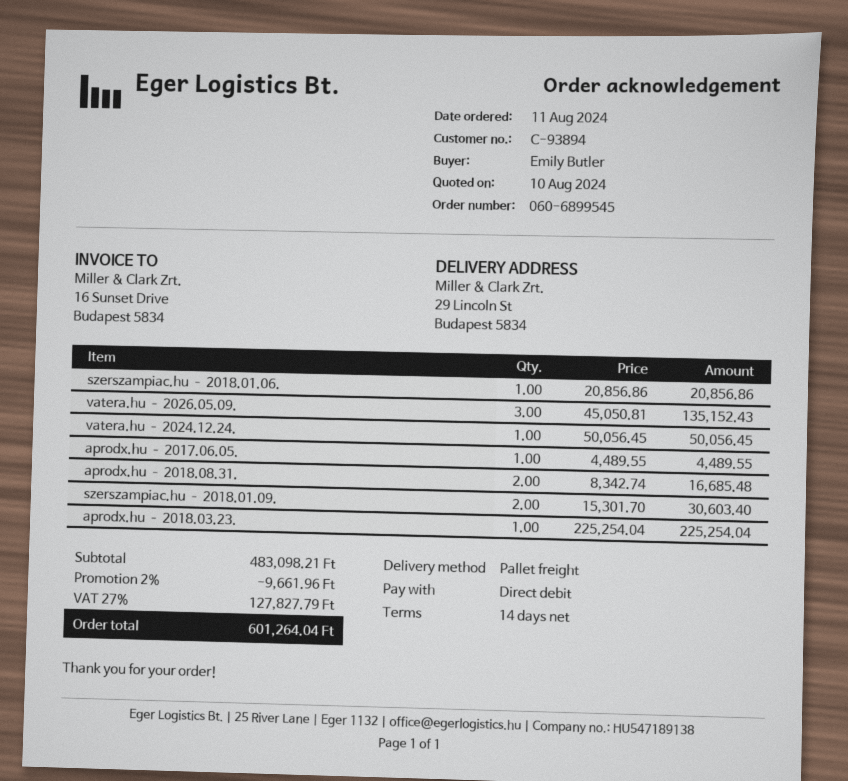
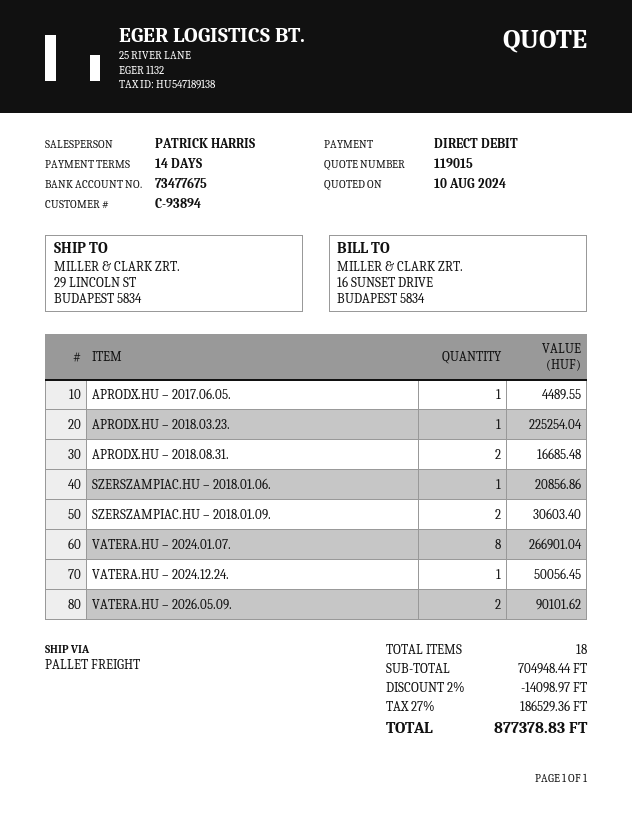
vatera.hu – 2026.05.09.: 3 for 135152.43 -> 2 for 90101.62
VATERA.HU – 2024.01.07.: none -> 8 for 266901.04
subtotal: 483098.21 -> 704948.44
discount: 2% = 9661.96 -> 2% = 14098.97
tax: 27% = 127827.79 -> 27% = 186529.36
total: 601264.04 -> 877378.83

